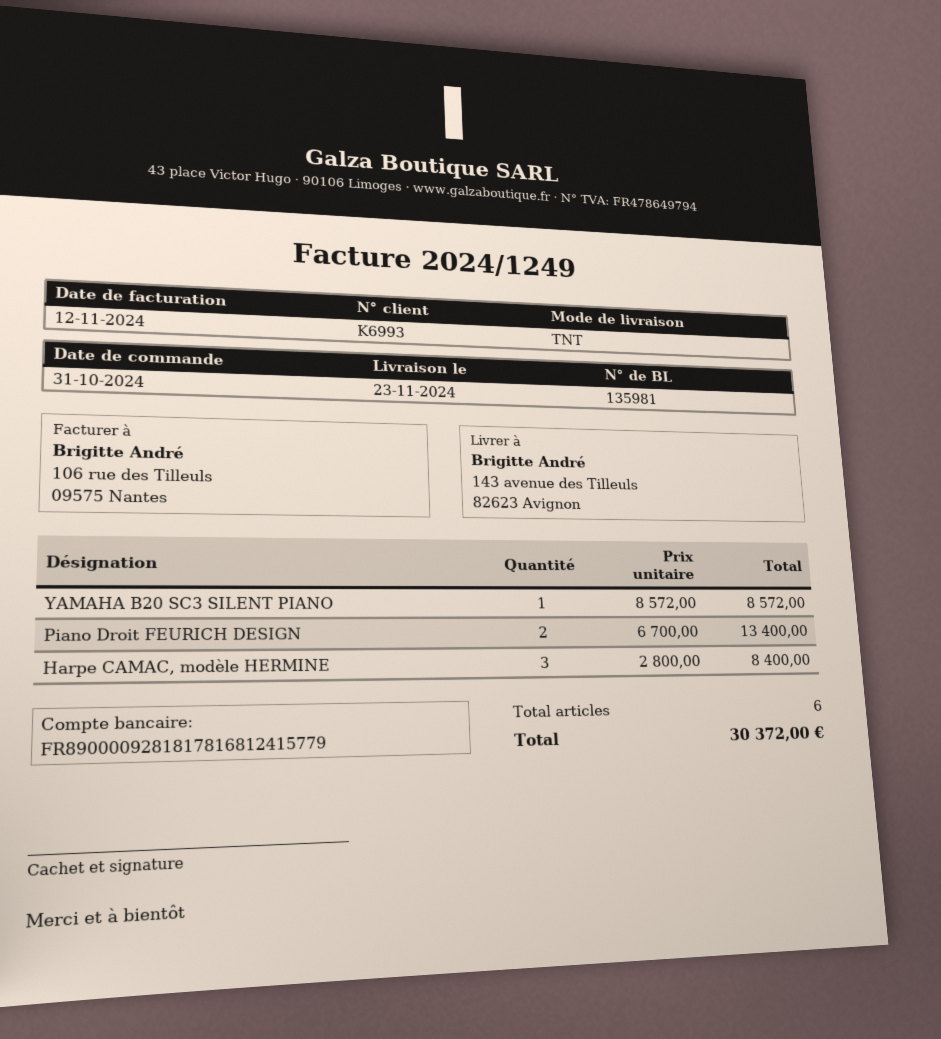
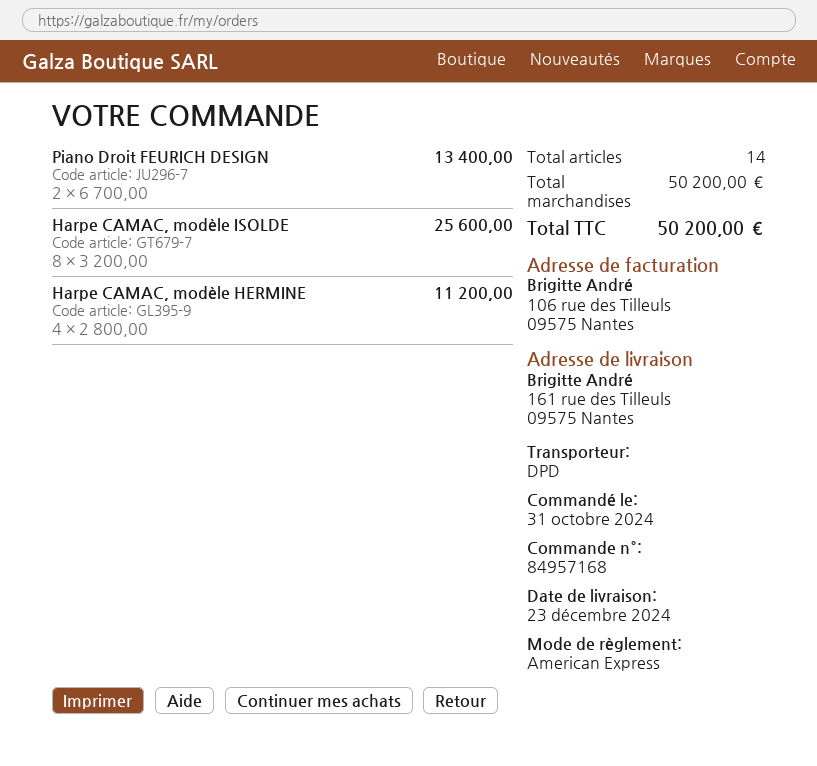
delivery date: 2024-11-23 -> 2024-12-23
shipping method: TNT -> DPD
ship to: 143 avenue des Tilleuls, 82623 Avignon -> 161 rue des Tilleuls, 09575 Nantes
YAMAHA B20 SC3 SILENT PIANO: 1 x 8572.00 = 8572.00 -> none
Harpe CAMAC, modèle HERMINE: 3 x 2800.00 = 8400.00 -> 4 x 2800.00 = 11200.00
Harpe CAMAC, modèle ISOLDE: none -> 8 x 3200.00 = 25600.00
total quantity: 6 -> 14
total: 30372.00 -> 50200.00

